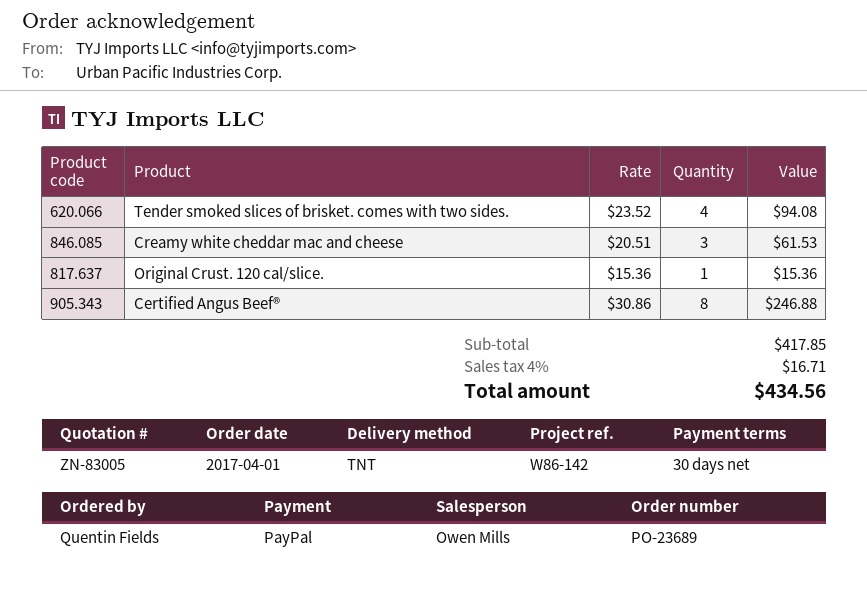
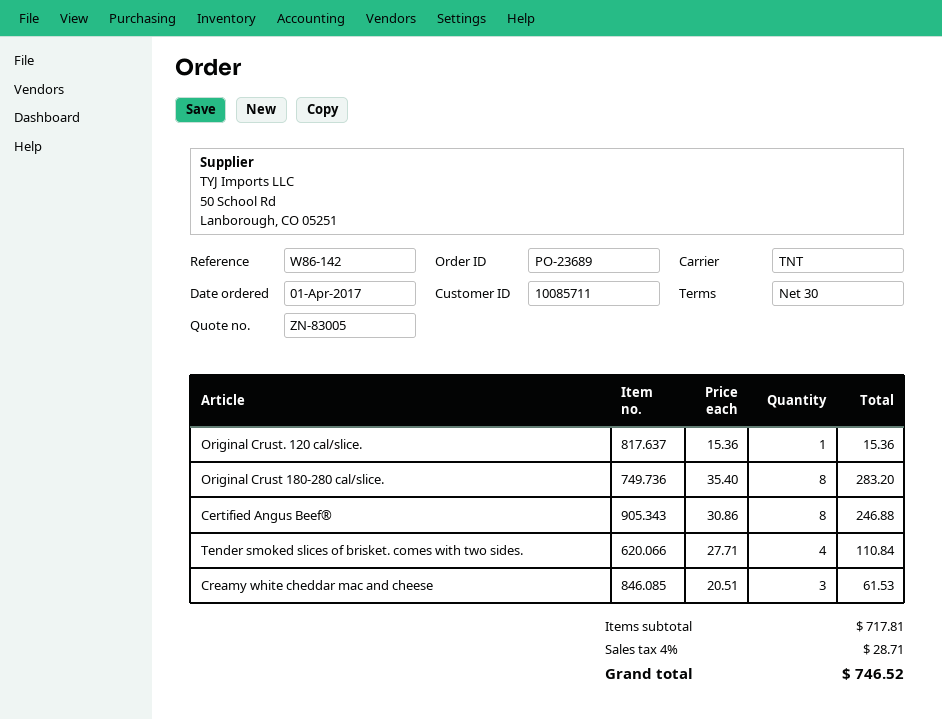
Tender smoked slices of brisket. comes with two sides.: 4 x 23.52 = 94.08 -> 4 x 27.71 = 110.84
Original Crust 180-280 cal/slice.: none -> 8 x 35.40 = 283.20
subtotal: 417.85 -> 717.81
tax: 4% = 16.71 -> 4% = 28.71
total: 434.56 -> 746.52

